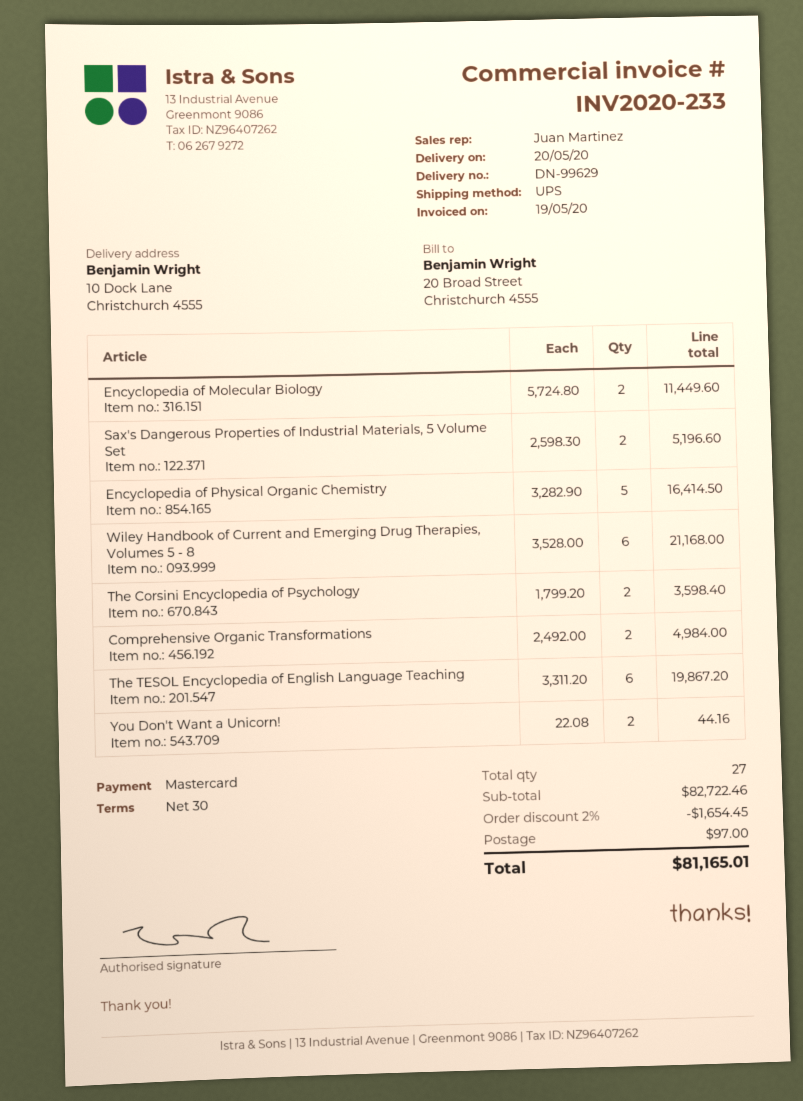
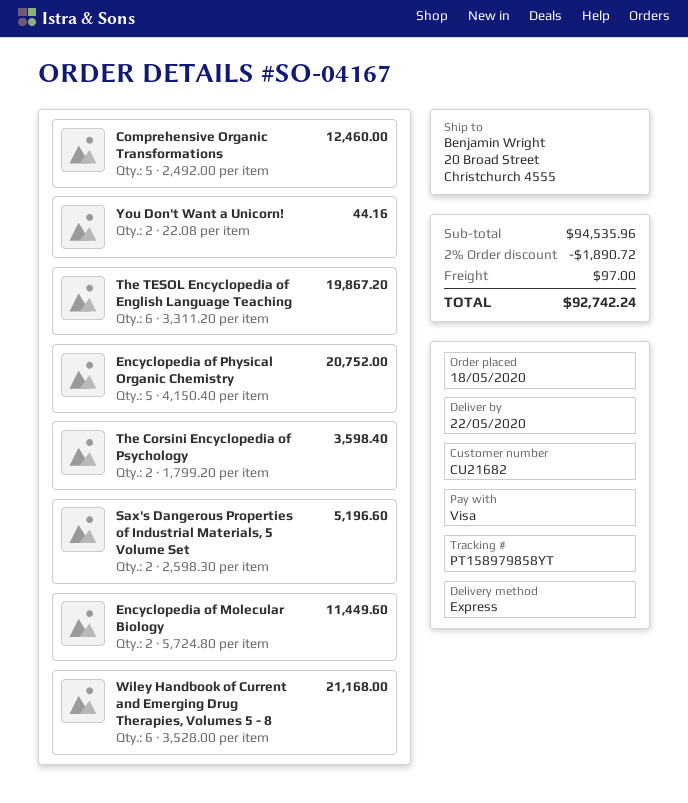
delivery date: 2020-05-20 -> 2020-05-22
payment method: Mastercard -> Visa
shipping method: UPS -> express
ship to: 10 Dock Lane, Christchurch 4555 -> 20 Broad Street, Christchurch 4555
Encyclopedia of Physical Organic Chemistry: 5 x 3282.90 = 16414.50 -> 5 x 4150.40 = 20752.00
Comprehensive Organic Transformations: 2 x 2492.00 = 4984.00 -> 5 x 2492.00 = 12460.00
subtotal: 82722.46 -> 94535.96
discount: 2% = 1654.45 -> 2% = 1890.72
total: 81165.01 -> 92742.24

